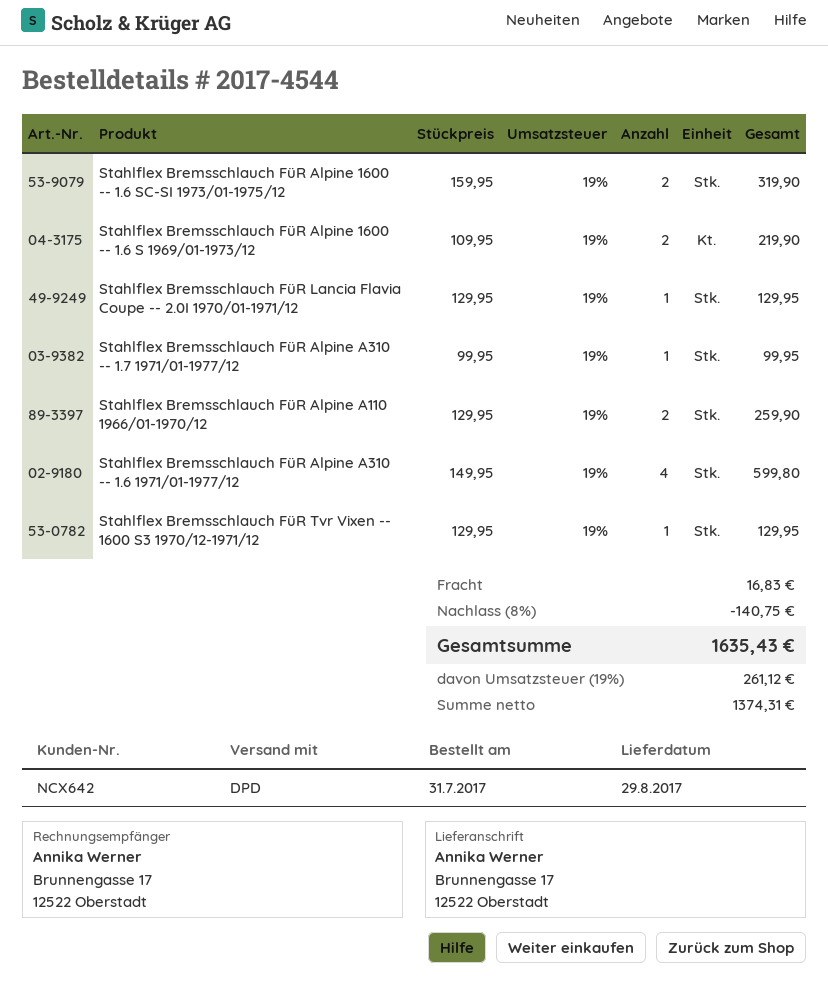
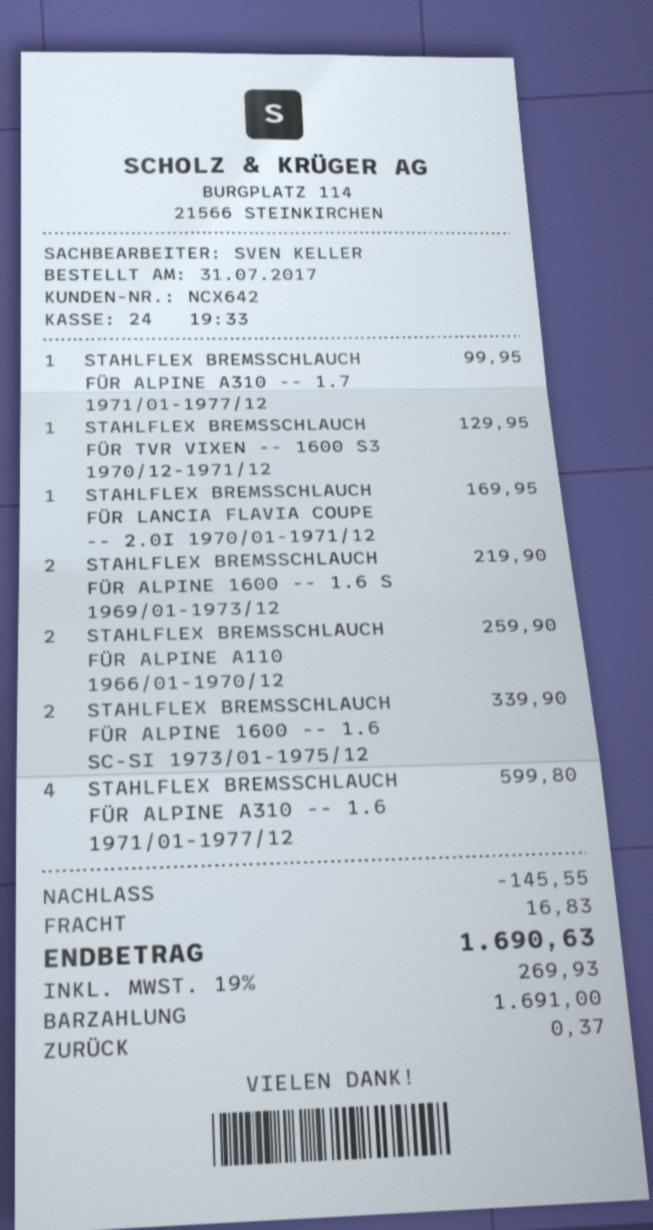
Stahlflex Bremsschlauch FüR Alpine 1600 -- 1.6 SC-SI 1973/01-1975/12: 2 for 319.90 -> 2 for 339.90
Stahlflex Bremsschlauch FüR Lancia Flavia Coupe -- 2.0I 1970/01-1971/12: 1 for 129.95 -> 1 for 169.95
discount: 140.75 -> 145.55
tax: 19% = 261.12 -> 19% = 269.93
total: 1635.43 -> 1690.63

